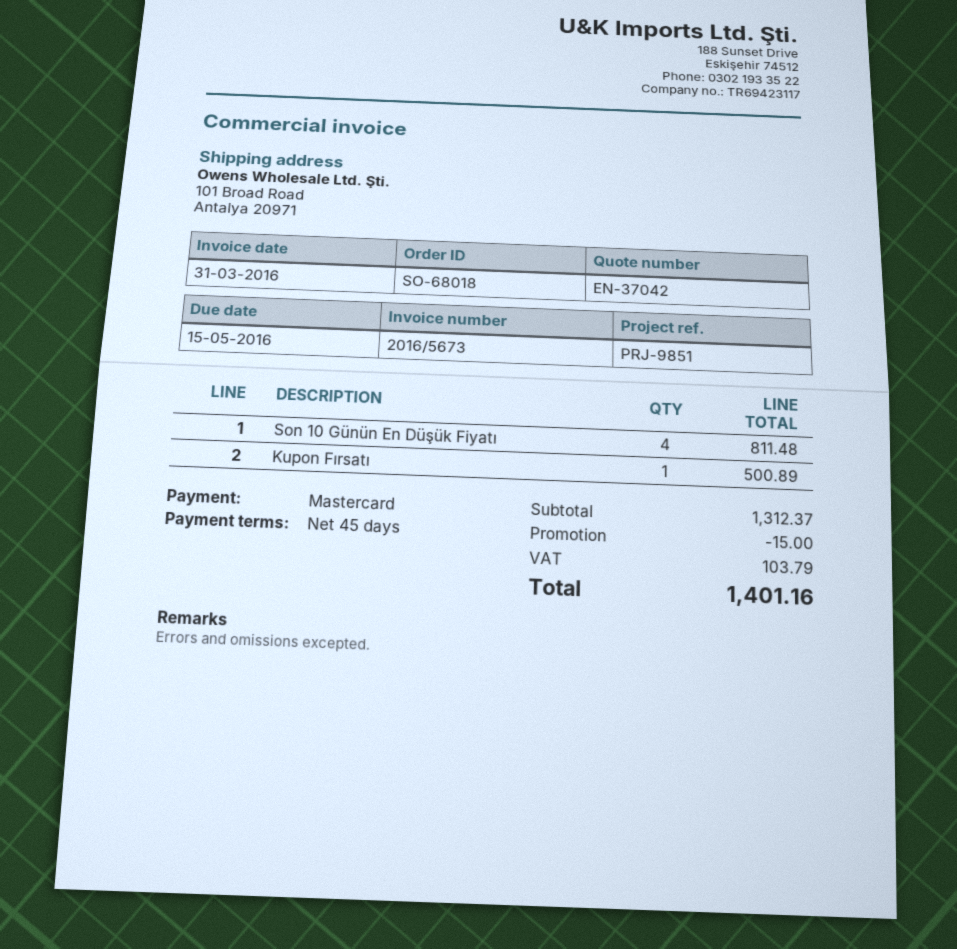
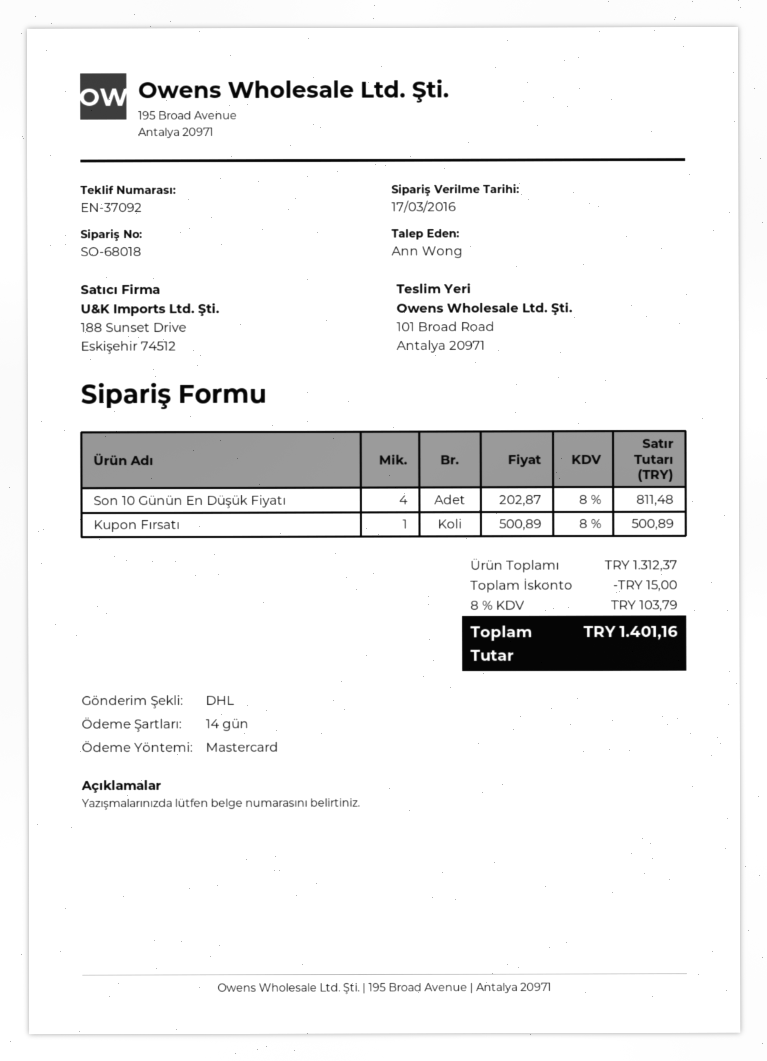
quote number: EN-37042 -> EN-37092
payment terms: 45 days -> 14 days

